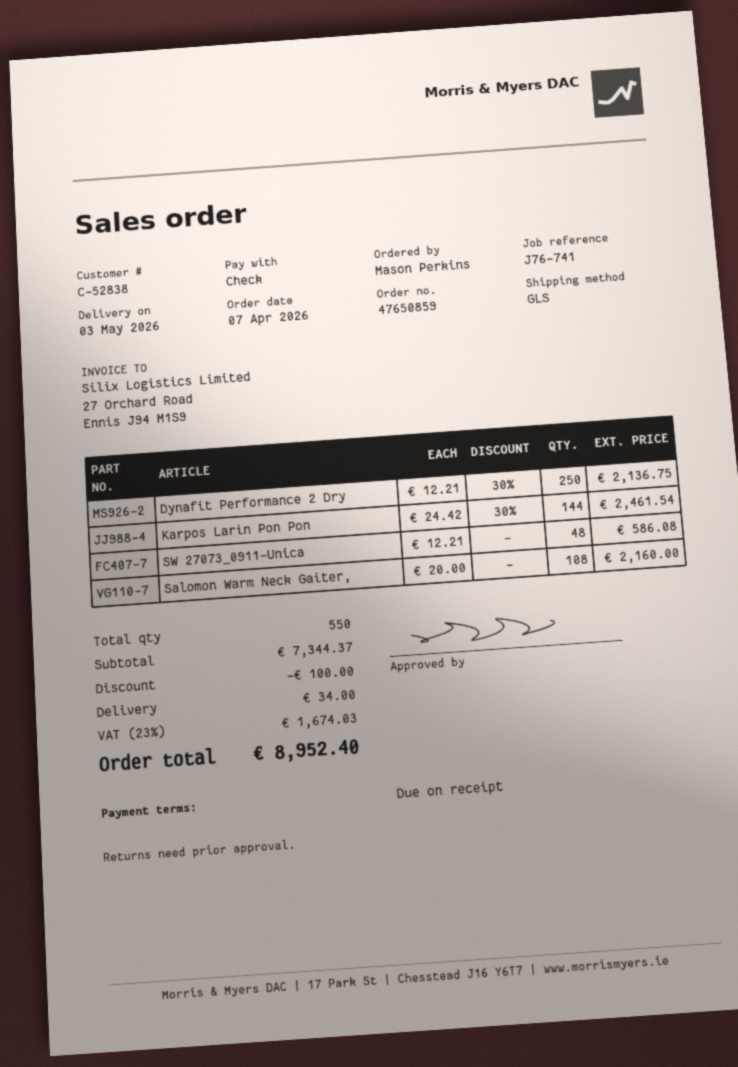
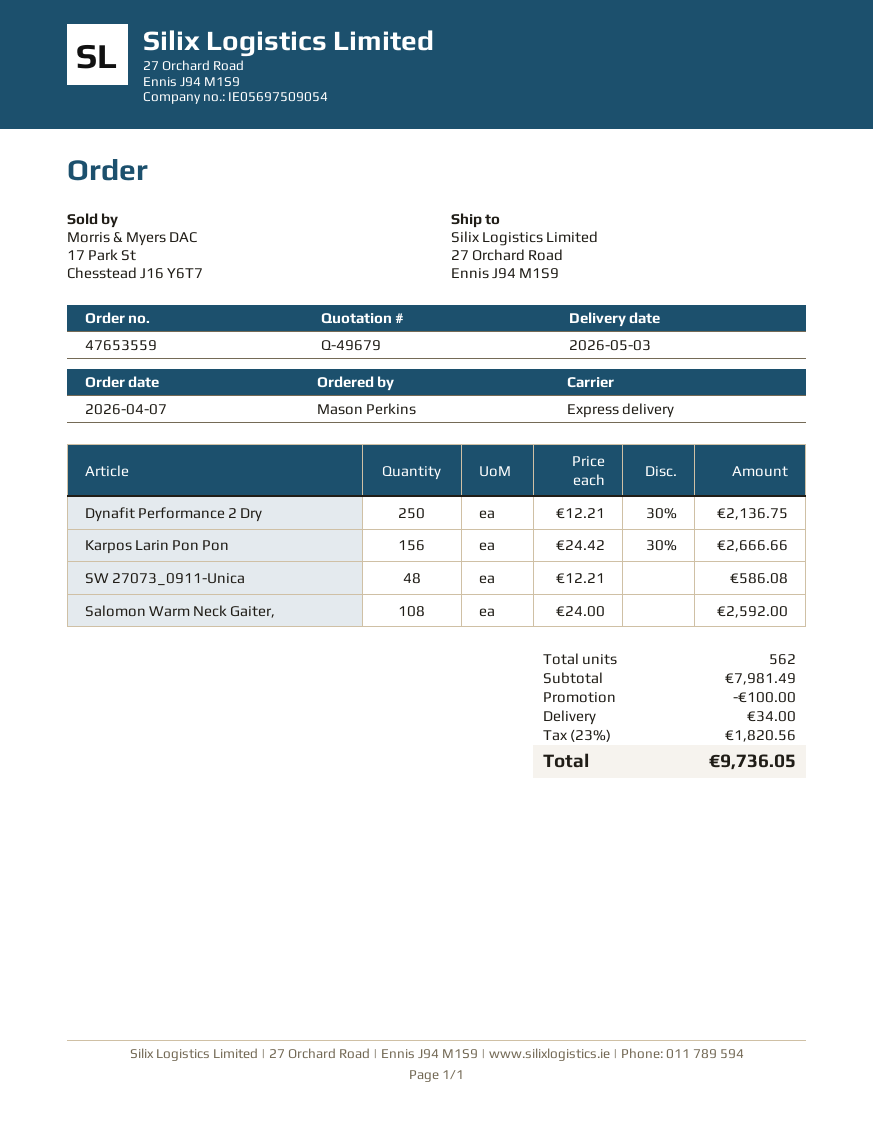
order number: 47650859 -> 47653559
shipping method: GLS -> express
Karpos Larin Pon Pon: 144 x 24.42 - 30% = 2461.54 -> 156 x 24.42 - 30% = 2666.66
Salomon Warm Neck Gaiter,: 108 x 20.00 = 2160.00 -> 108 x 24.00 = 2592.00
total quantity: 550 -> 562
subtotal: 7344.37 -> 7981.49
tax: 23% = 1674.03 -> 23% = 1820.56
total: 8952.40 -> 9736.05

